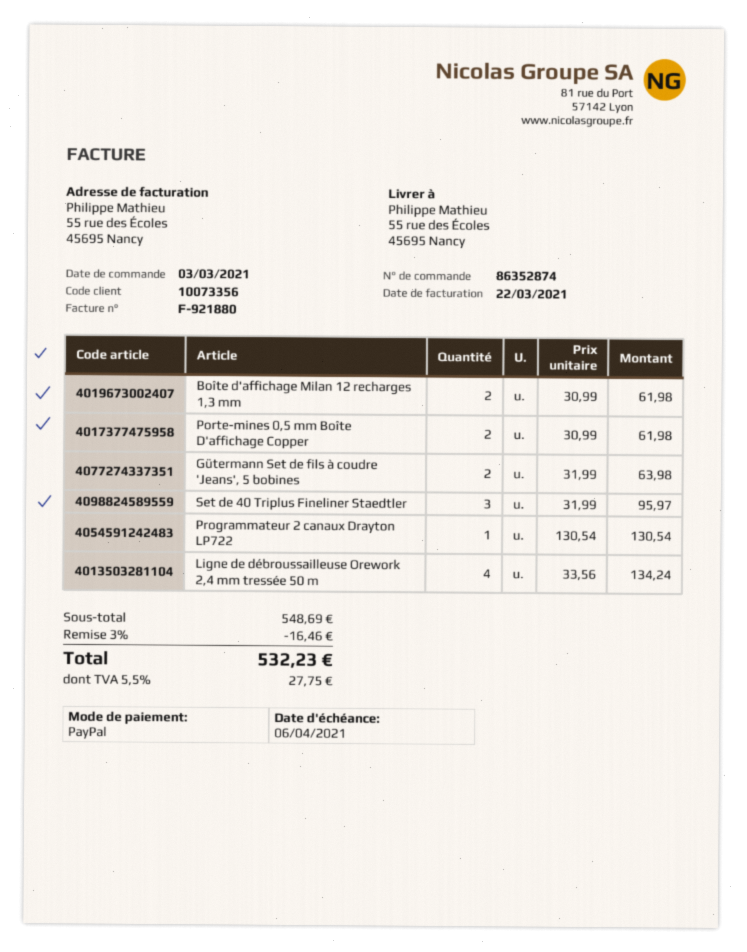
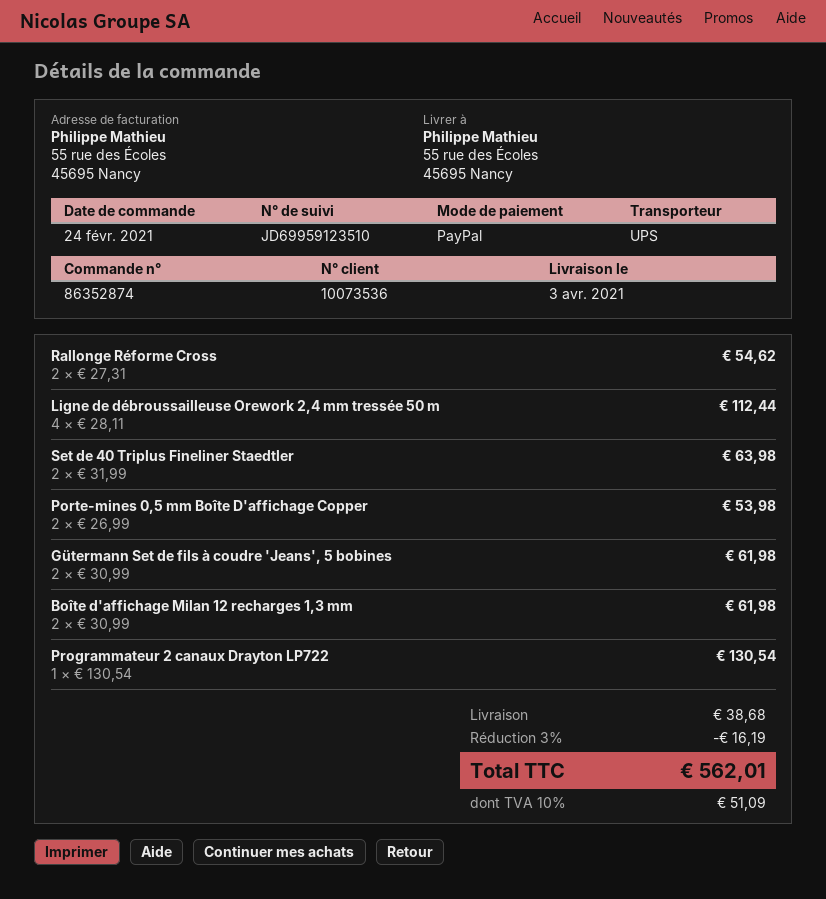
order date: 2021-03-03 -> 2021-02-24
customer number: 10073356 -> 10073536
Porte-mines 0,5 mm Boîte D'affichage Copper: 2 x 30.99 = 61.98 -> 2 x 26.99 = 53.98
Gütermann Set de fils à coudre 'Jeans', 5 bobines: 2 x 31.99 = 63.98 -> 2 x 30.99 = 61.98
Set de 40 Triplus Fineliner Staedtler: 3 x 31.99 = 95.97 -> 2 x 31.99 = 63.98
Ligne de débroussailleuse Orework 2,4 mm tressée 50 m: 4 x 33.56 = 134.24 -> 4 x 28.11 = 112.44
Rallonge Réforme Cross: none -> 2 x 27.31 = 54.62
discount: 3% = 16.46 -> 3% = 16.19
shipping: none -> 38.68
tax: 5.5% = 27.75 -> 10% = 51.09
total: 532.23 -> 562.01

